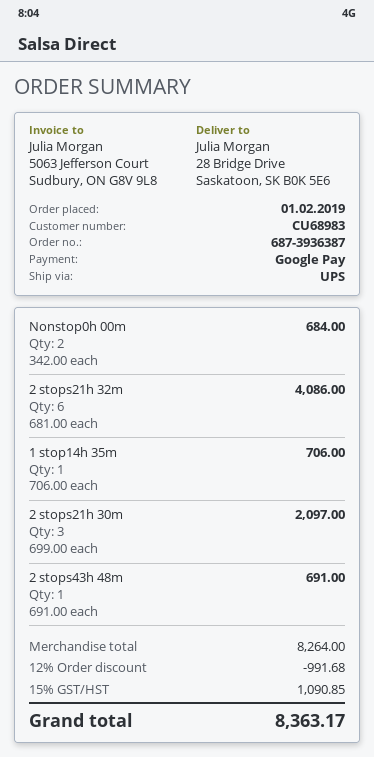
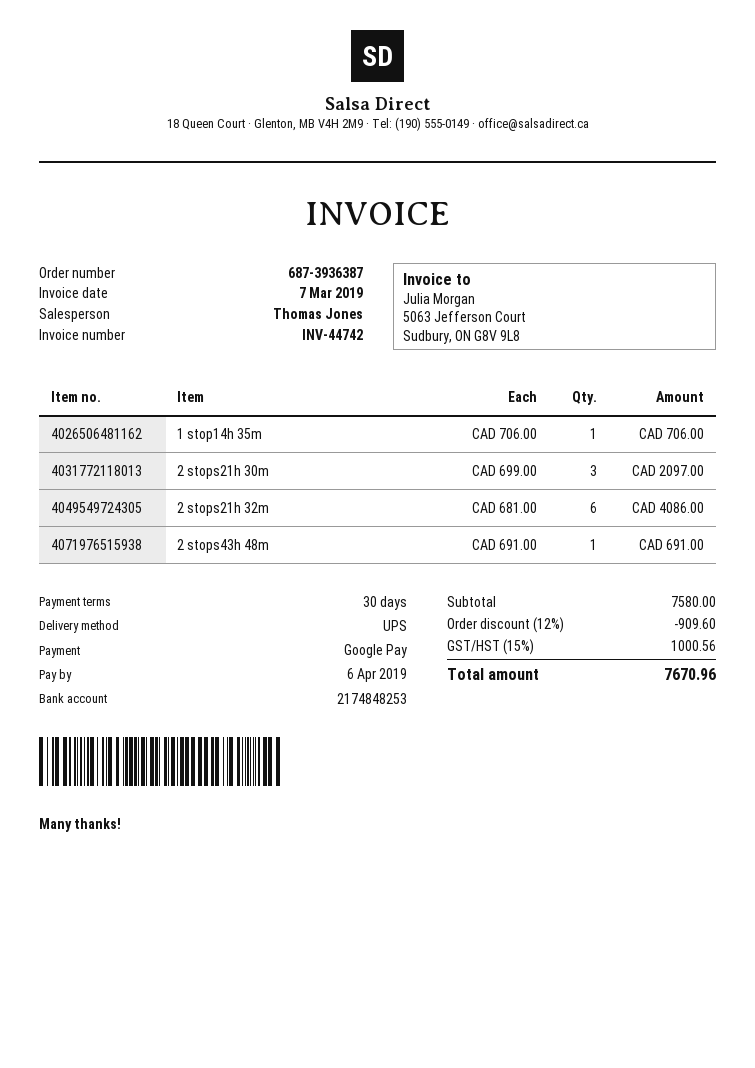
Nonstop0h 00m: 2 x 342.00 = 684.00 -> none
subtotal: 8264.00 -> 7580.00
discount: 12% = 991.68 -> 12% = 909.60
tax: 15% = 1090.85 -> 15% = 1000.56
total: 8363.17 -> 7670.96

